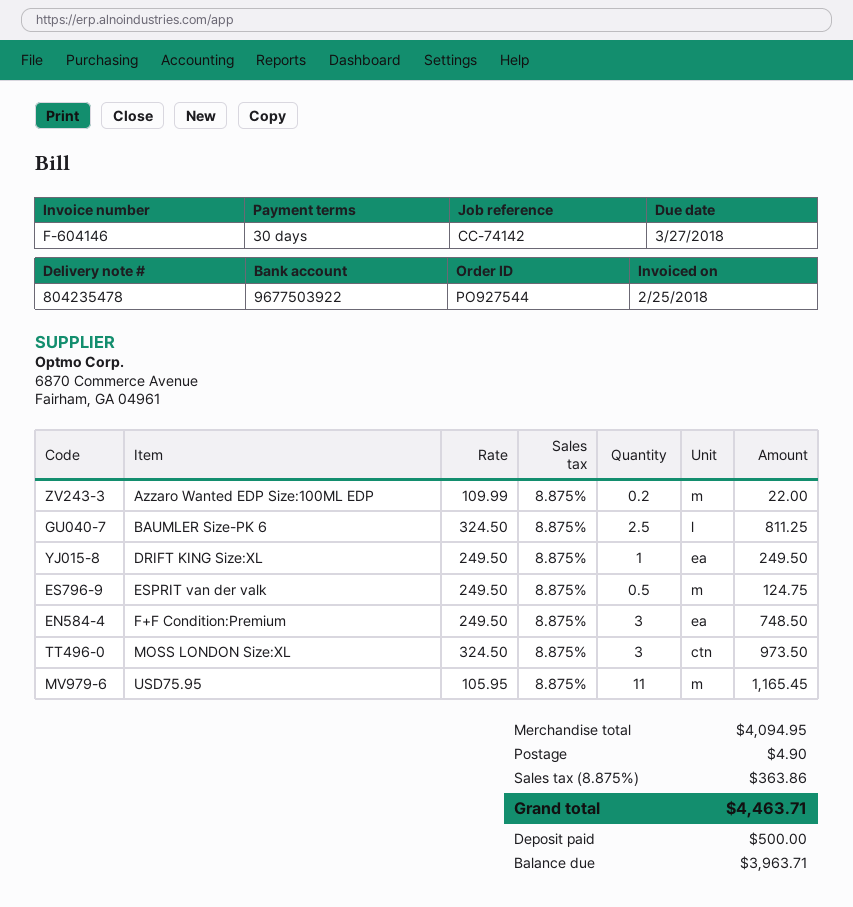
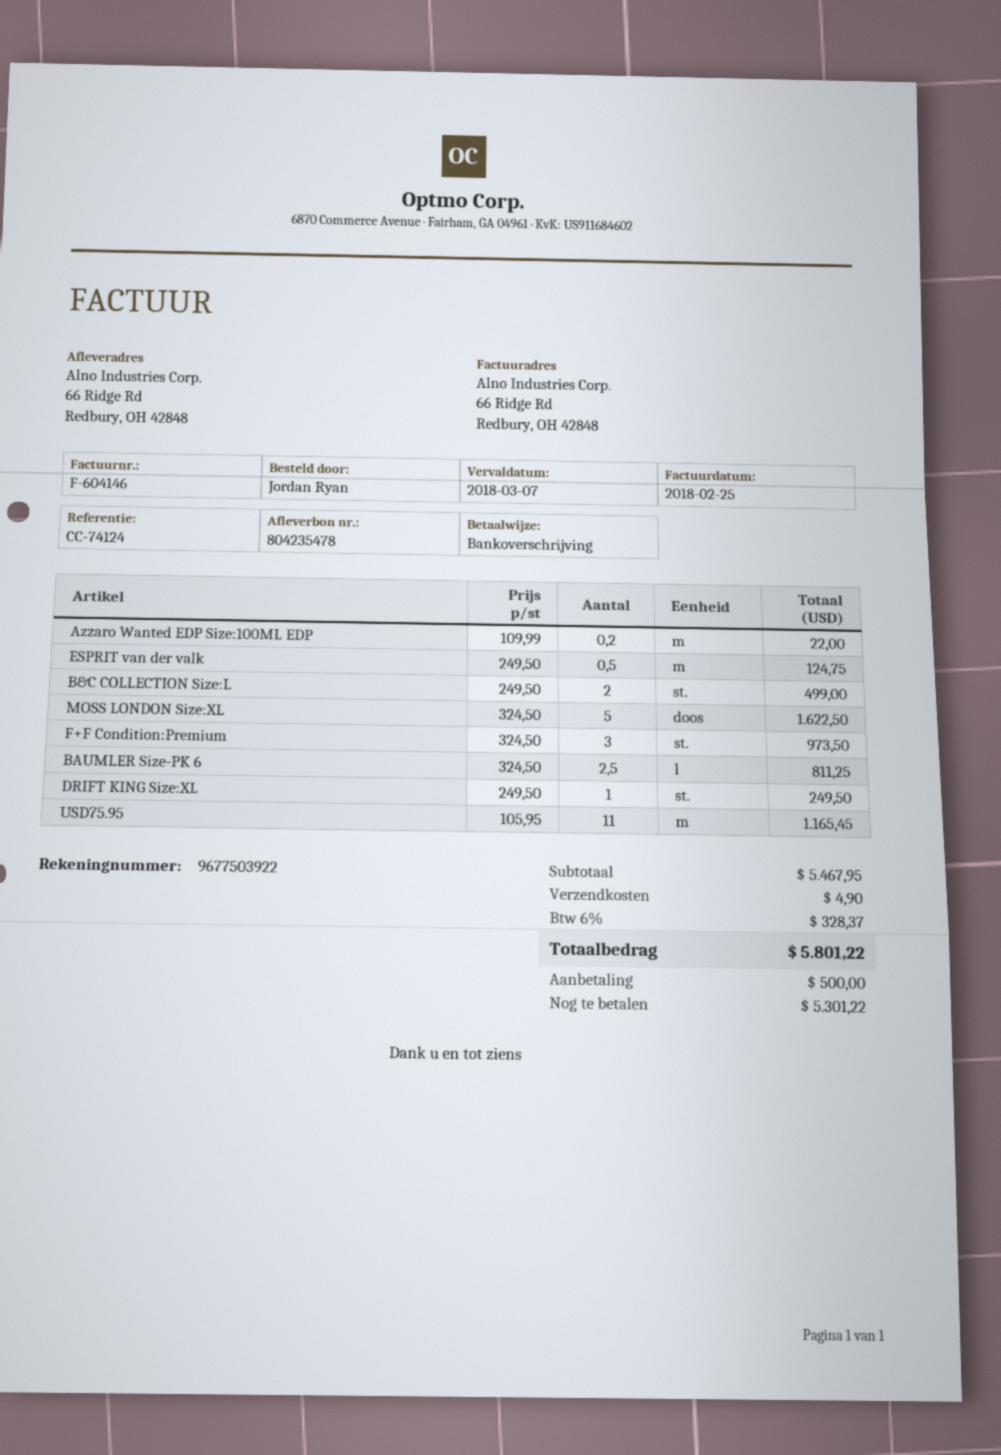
due date: 2018-03-27 -> 2018-03-07
reference: CC-74142 -> CC-74124
F+F Condition:Premium: 3 x 249.50 = 748.50 -> 3 x 324.50 = 973.50
MOSS LONDON Size:XL: 3 x 324.50 = 973.50 -> 5 x 324.50 = 1622.50
B&C COLLECTION Size:L: none -> 2 x 249.50 = 499.00
subtotal: 4094.95 -> 5467.95
tax: 8.875% = 363.86 -> 6% = 328.37
total: 4463.71 -> 5801.22
balance: 3963.71 -> 5301.22

